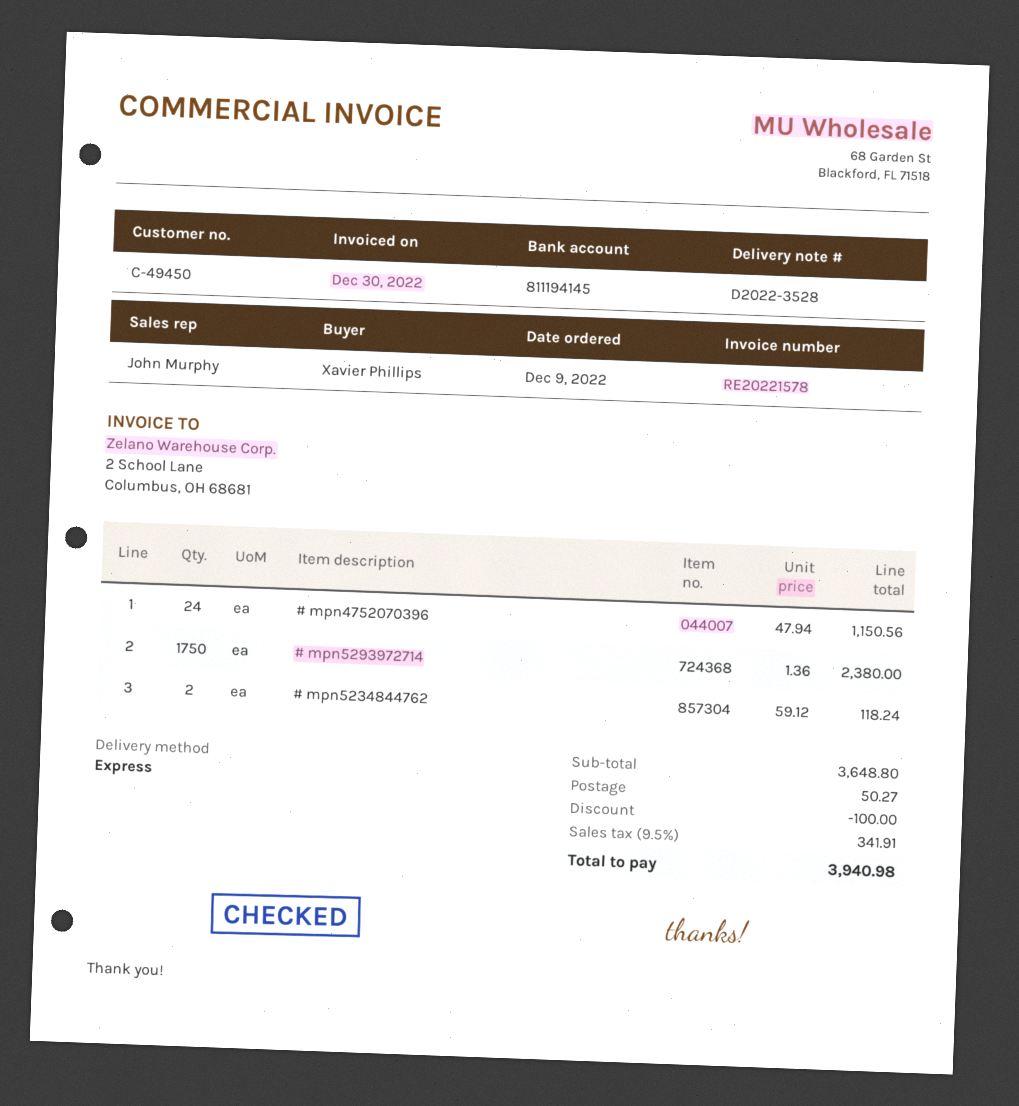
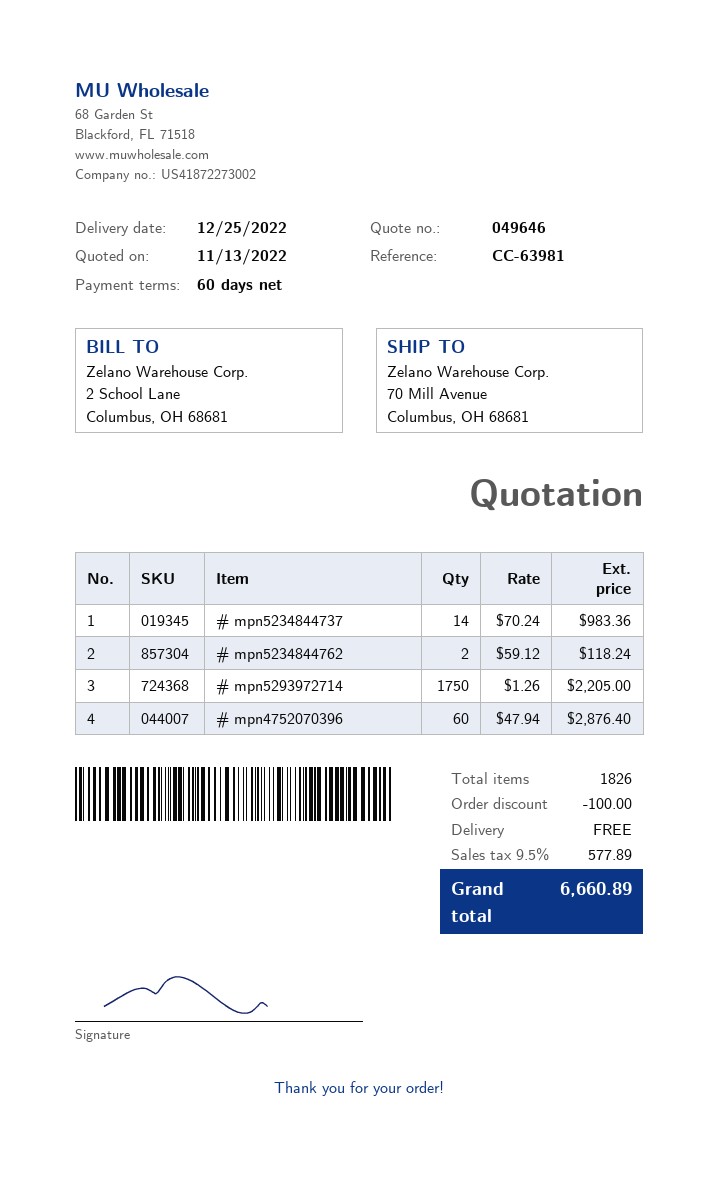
# mpn4752070396: 24 x 47.94 = 1150.56 -> 60 x 47.94 = 2876.40
# mpn5293972714: 1750 x 1.36 = 2380.00 -> 1750 x 1.26 = 2205.00
# mpn5234844737: none -> 14 x 70.24 = 983.36
shipping: 50.27 -> 0.00
tax: 9.5% = 341.91 -> 9.5% = 577.89
total: 3940.98 -> 6660.89

